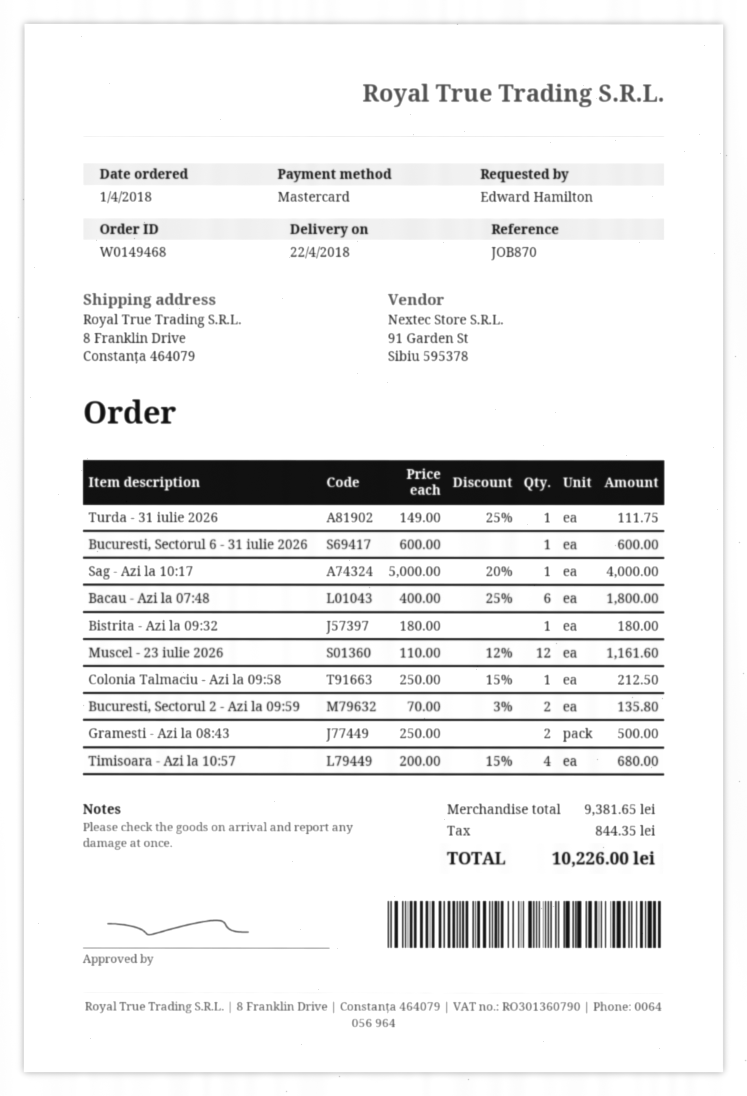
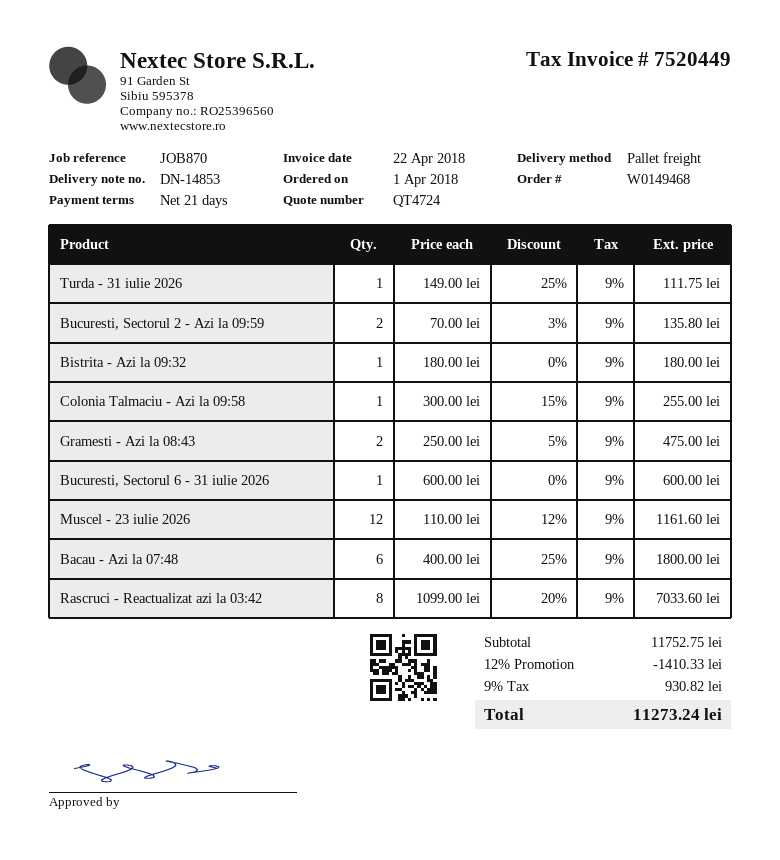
Sag - Azi la 10:17: 1 x 5000.00 - 20% = 4000.00 -> none
Colonia Talmaciu - Azi la 09:58: 1 x 250.00 - 15% = 212.50 -> 1 x 300.00 - 15% = 255.00
Gramesti - Azi la 08:43: 2 x 250.00 = 500.00 -> 2 x 250.00 - 5% = 475.00
Timisoara - Azi la 10:57: 4 x 200.00 - 15% = 680.00 -> none
Rascruci - Reactualizat azi la 03:42: none -> 8 x 1099.00 - 20% = 7033.60
subtotal: 9381.65 -> 11752.75
discount: none -> 12% = 1410.33
tax: 844.35 -> 930.82
total: 10226.00 -> 11273.24

